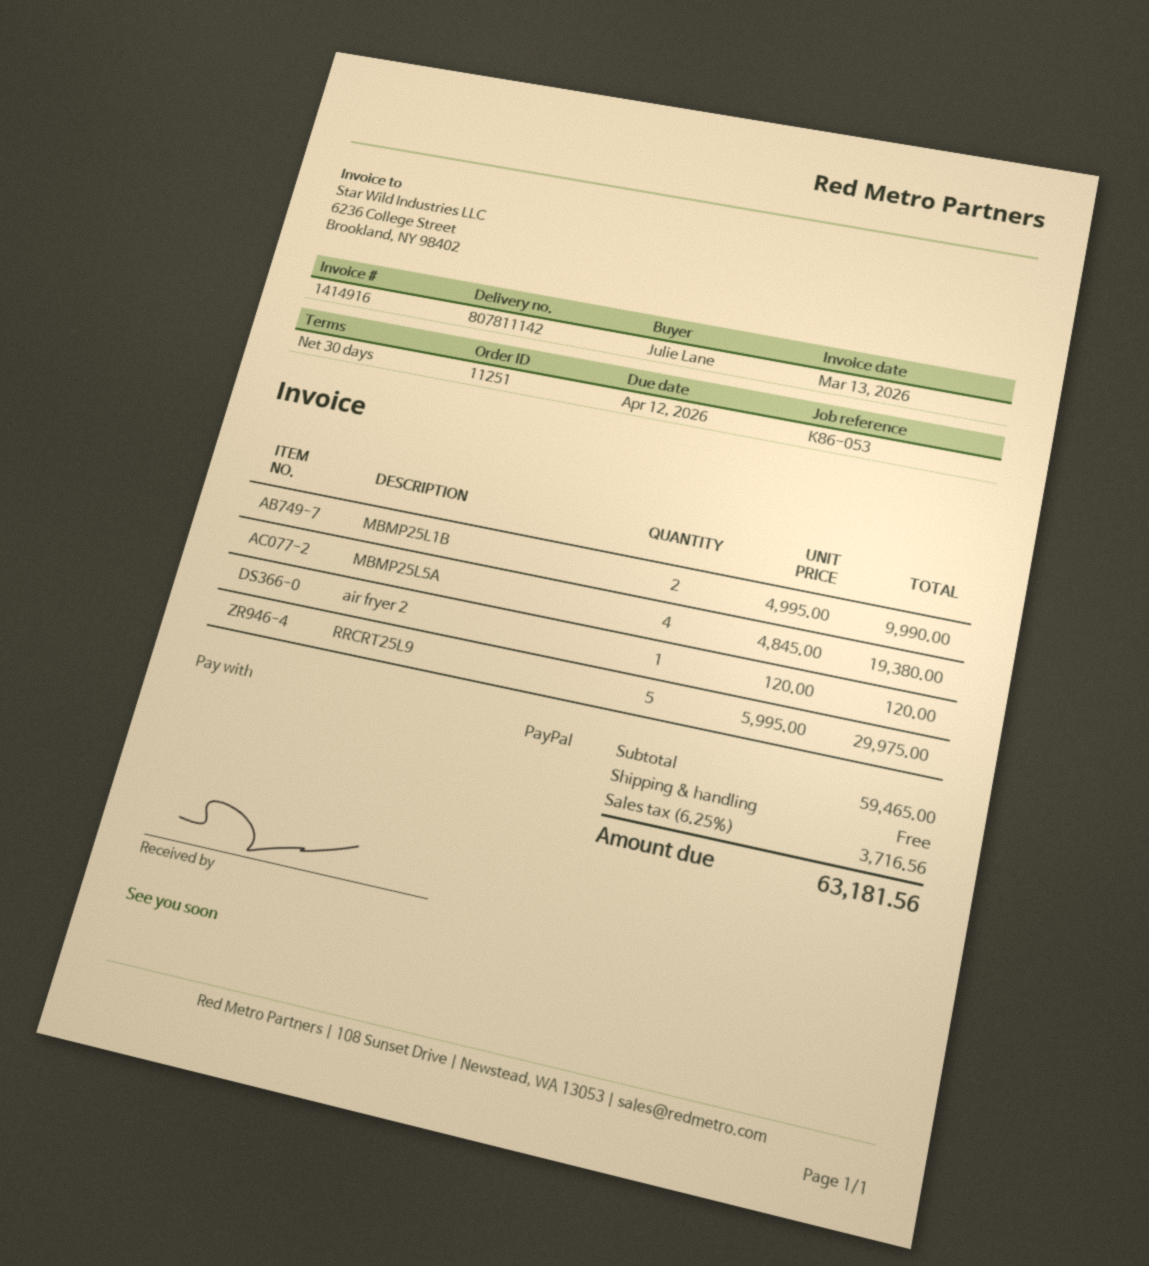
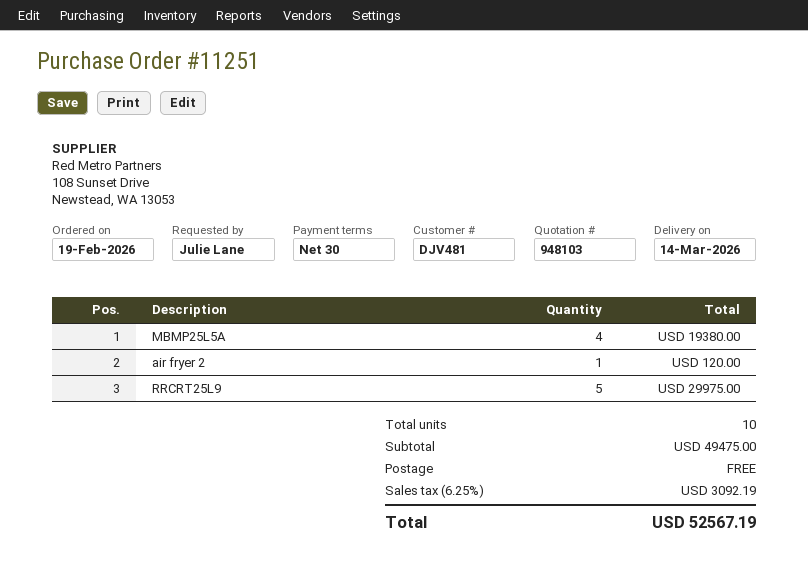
MBMP25L1B: 2 for 9990.00 -> none
subtotal: 59465.00 -> 49475.00
tax: 6.25% = 3716.56 -> 6.25% = 3092.19
total: 63181.56 -> 52567.19

